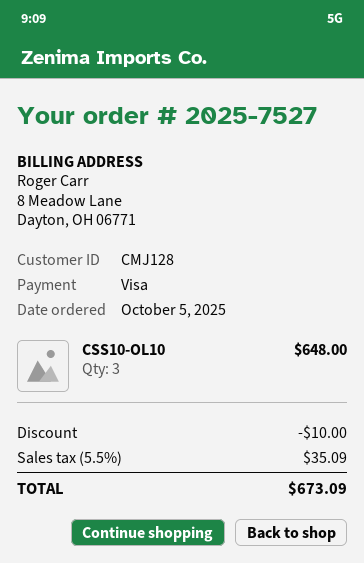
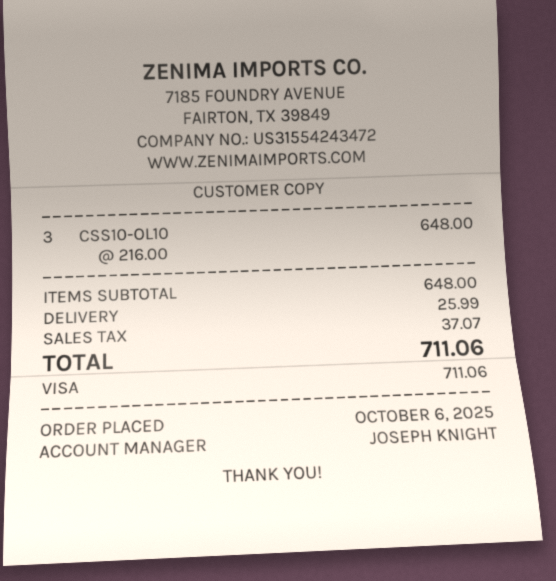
order date: 2025-10-05 -> 2025-10-06
discount: 10.00 -> none
shipping: none -> 25.99
tax: 35.09 -> 37.07
total: 673.09 -> 711.06

